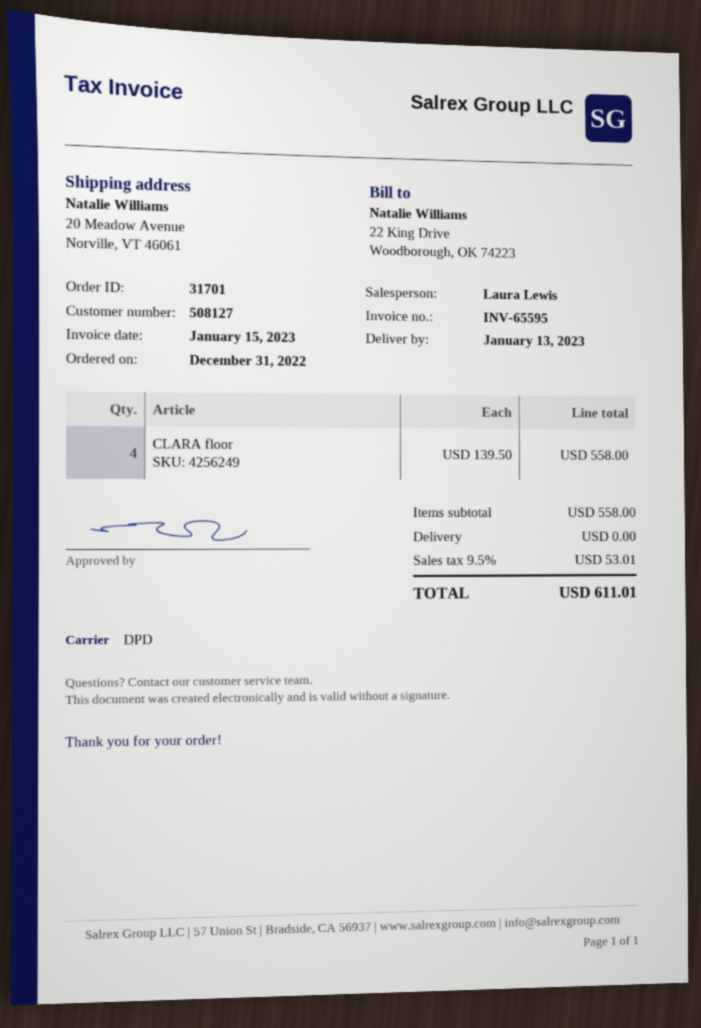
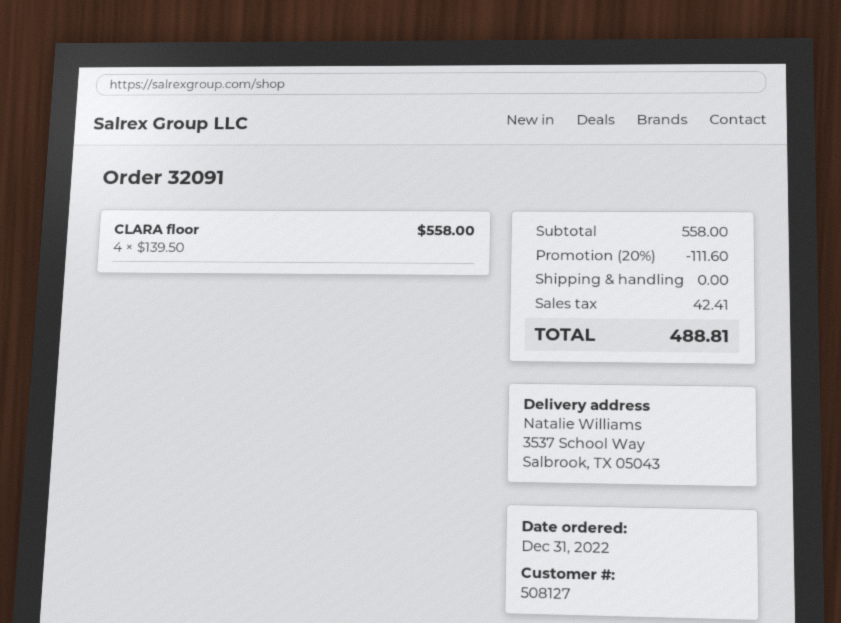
order number: 31701 -> 32091
ship to: 20 Meadow Avenue, Norville, VT 46061 -> 3537 School Way, Salbrook, TX 05043
discount: none -> 20% = 111.60
tax: 53.01 -> 42.41
total: 611.01 -> 488.81

